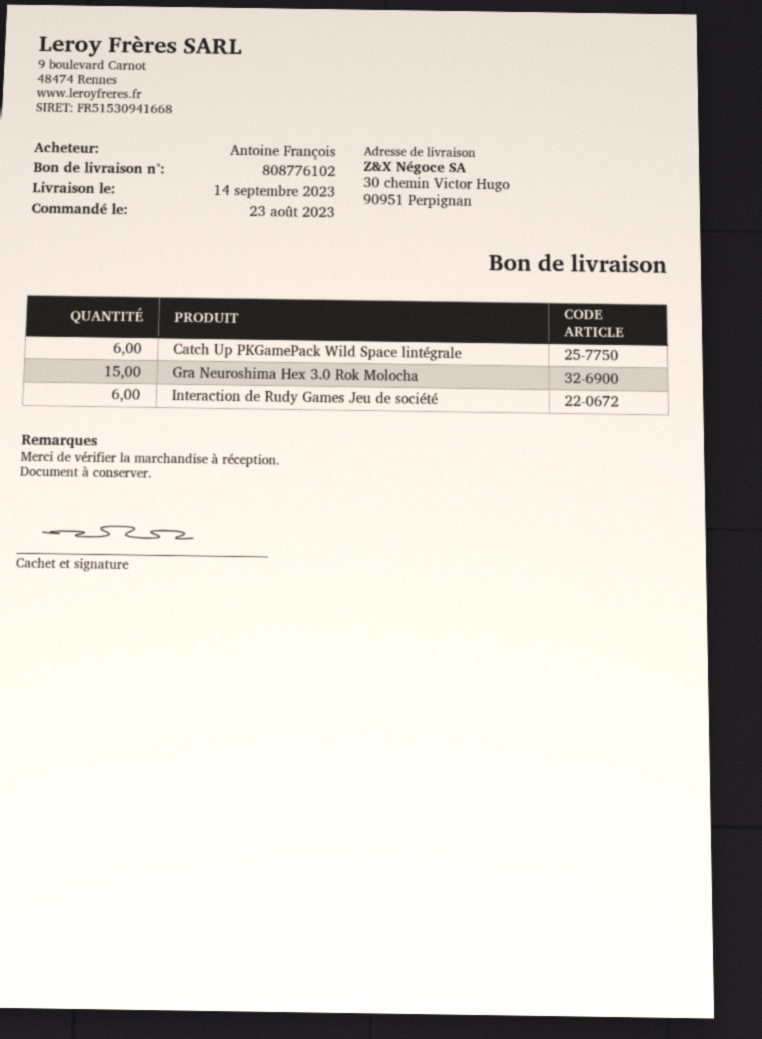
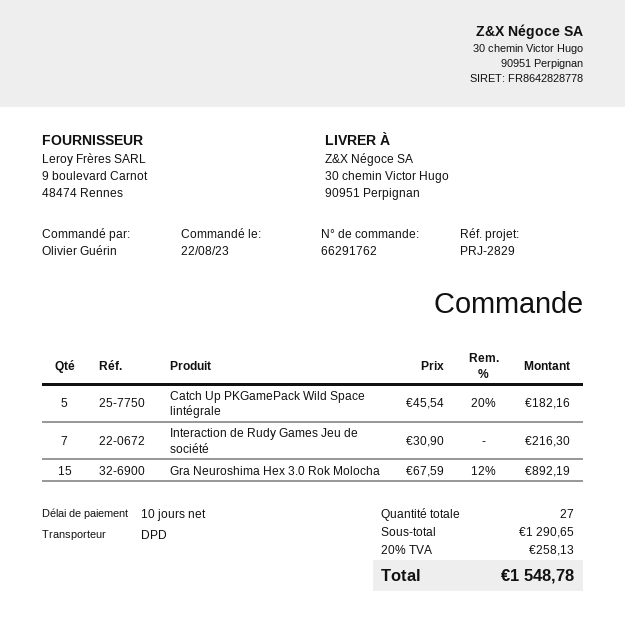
order date: 2023-08-23 -> 2023-08-22
ordered by: Antoine François -> Olivier Guérin
Catch Up PKGamePack Wild Space lintégrale: 6 -> 5
Interaction de Rudy Games Jeu de société: 6 -> 7

